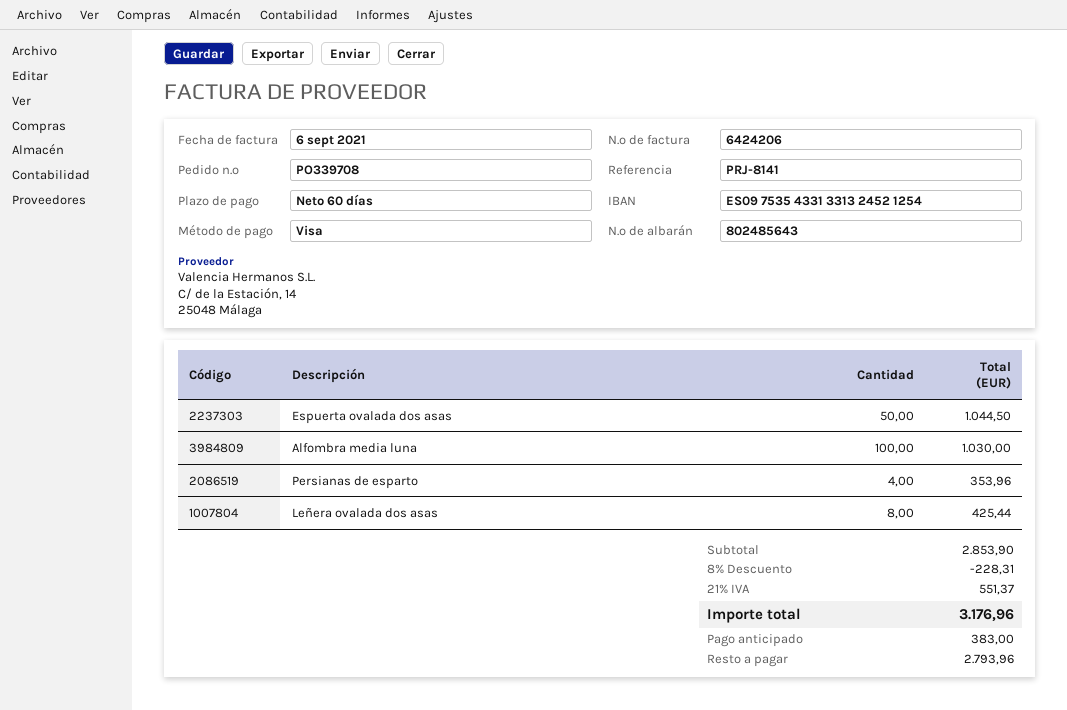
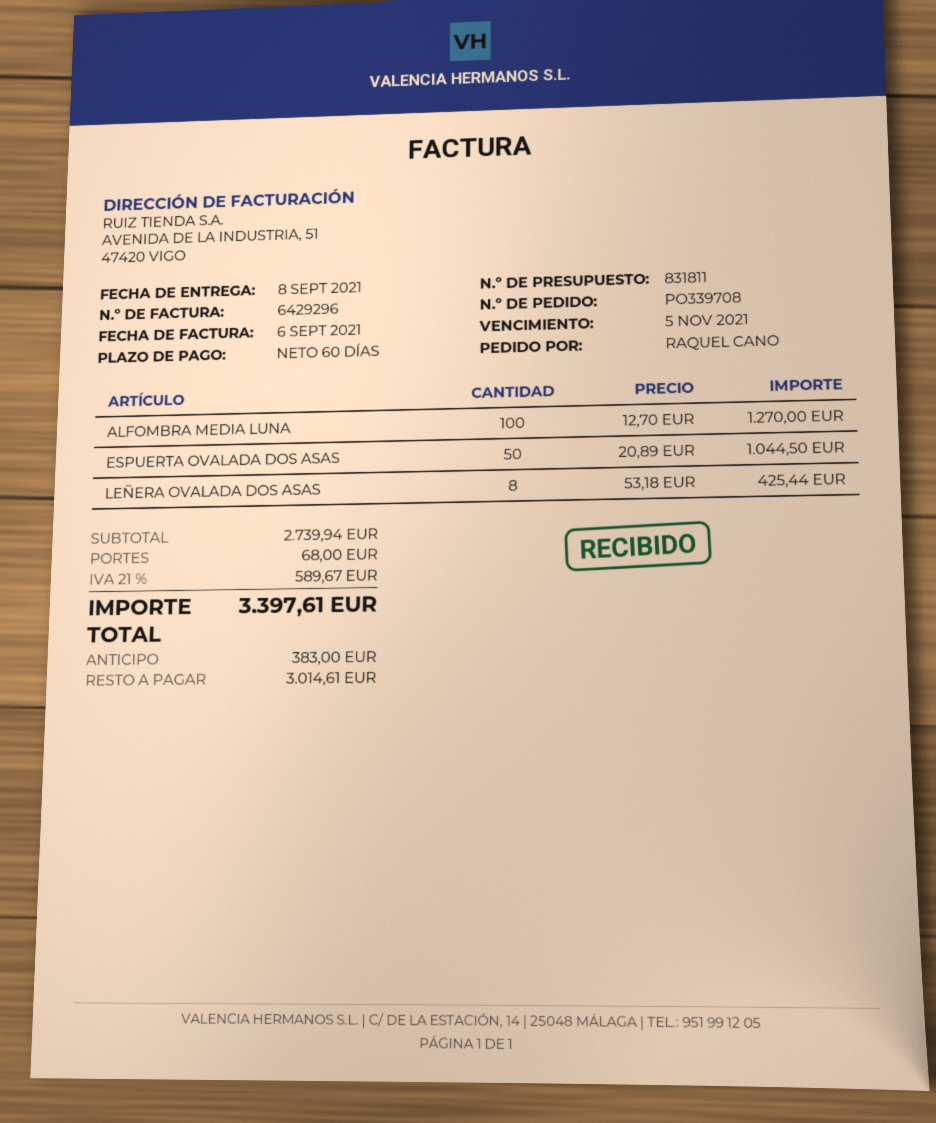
invoice number: 6424206 -> 6429296
Alfombra media luna: 100 for 1030.00 -> 100 for 1270.00
Persianas de esparto: 4 for 353.96 -> none
subtotal: 2853.90 -> 2739.94
discount: 8% = 228.31 -> none
shipping: none -> 68.00
tax: 21% = 551.37 -> 21% = 589.67
total: 3176.96 -> 3397.61
balance: 2793.96 -> 3014.61

